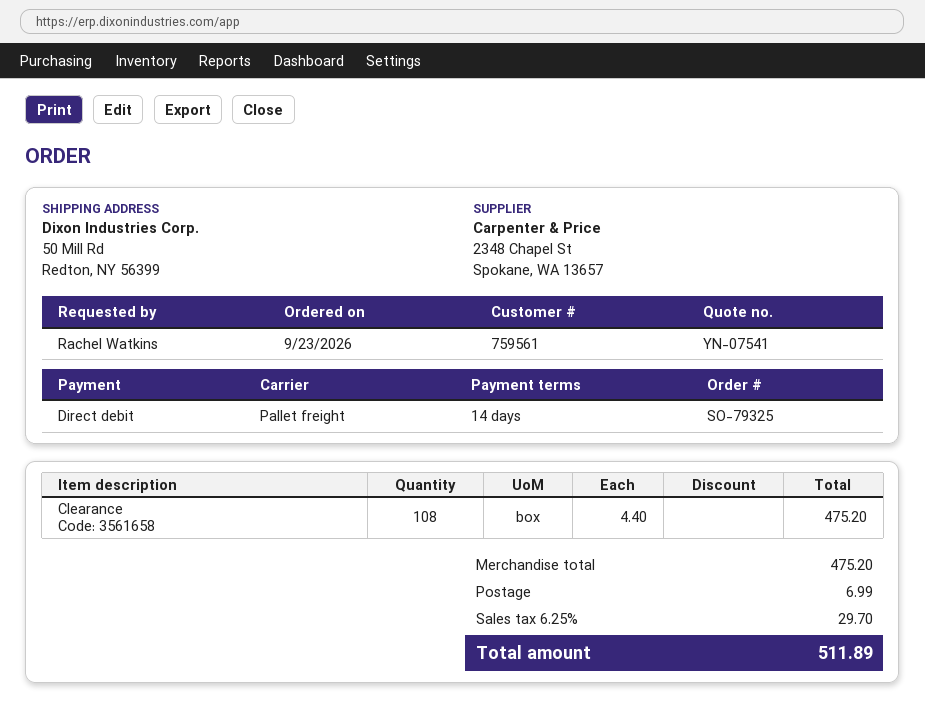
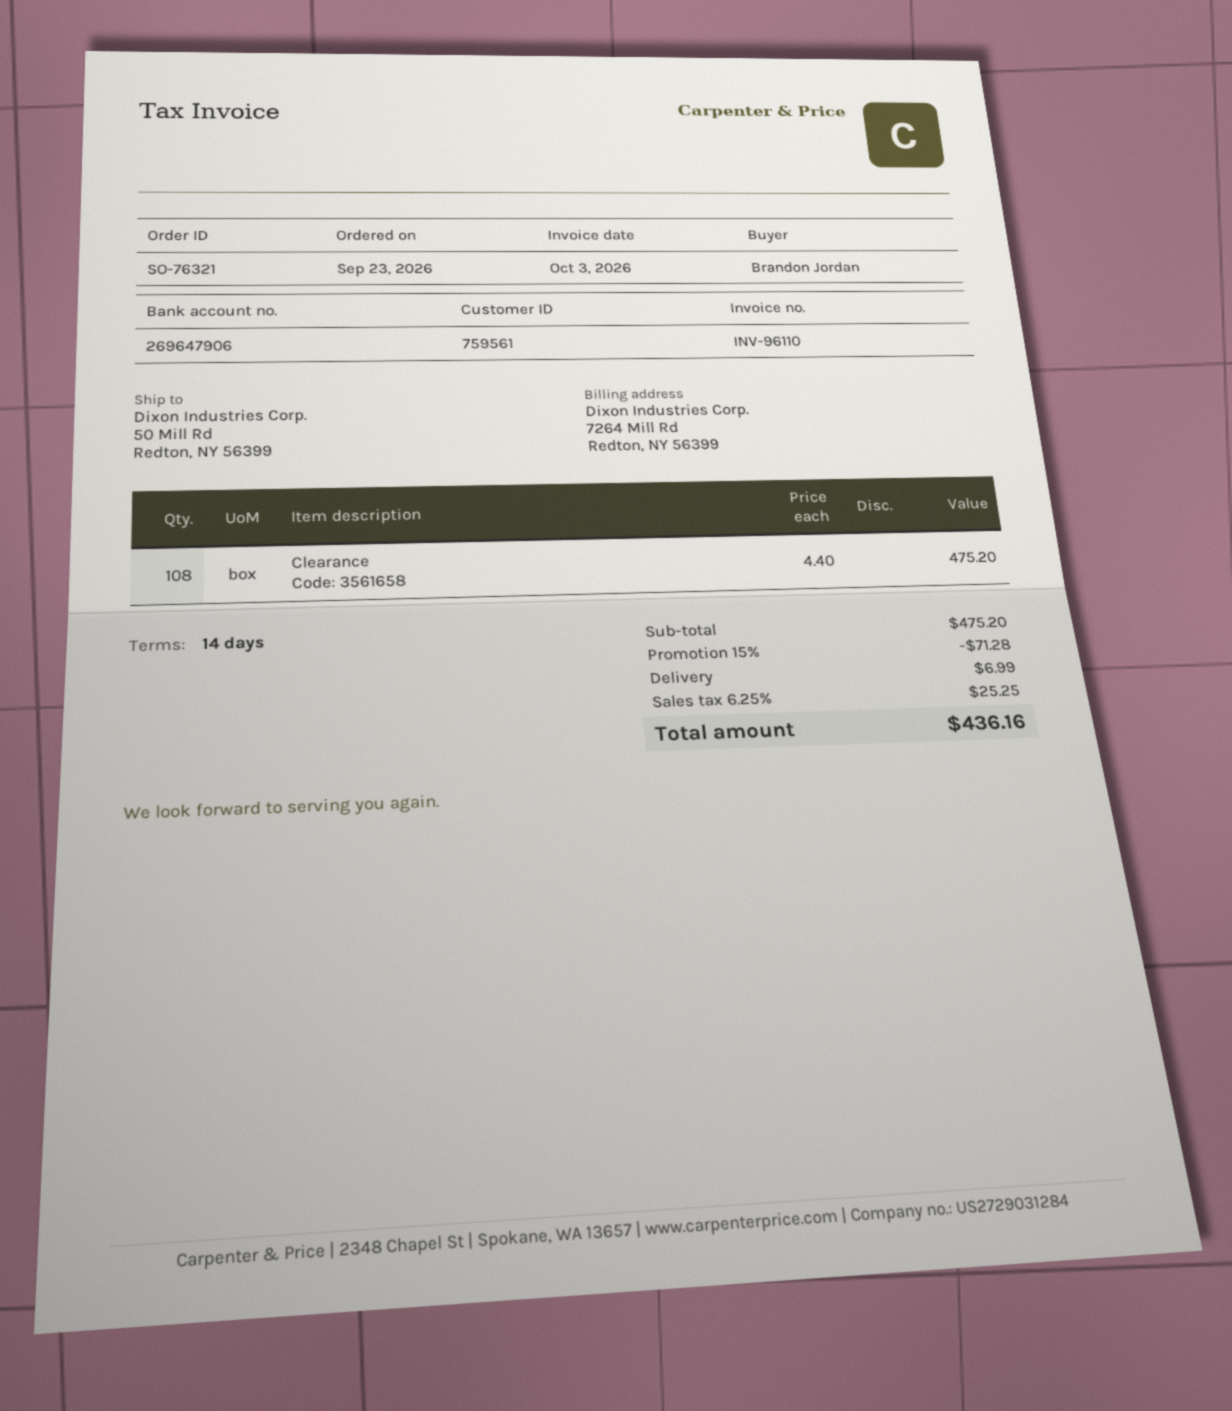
order number: SO-79325 -> SO-76321
ordered by: Rachel Watkins -> Brandon Jordan
discount: none -> 15% = 71.28
tax: 6.25% = 29.70 -> 6.25% = 25.25
total: 511.89 -> 436.16

